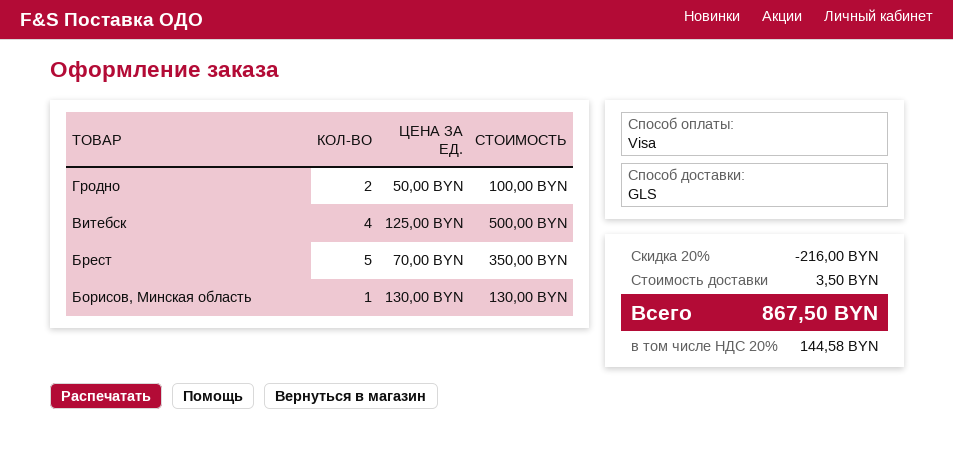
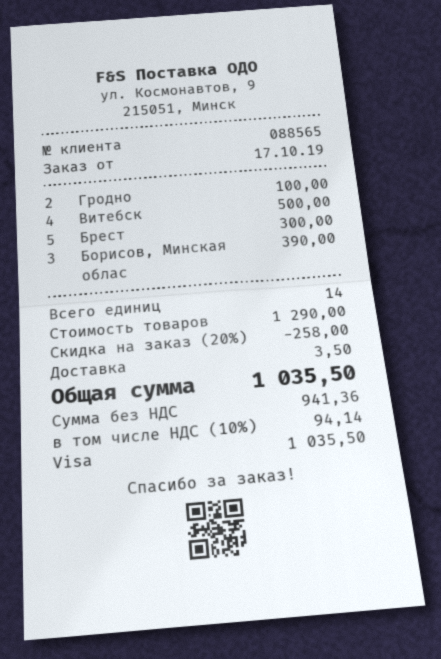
Брест: 5 for 350.00 -> 5 for 300.00
Борисов, Минская область: 1 for 130.00 -> 3 for 390.00
discount: 20% = 216.00 -> 20% = 258.00
tax: 20% = 144.58 -> 10% = 94.14
total: 867.50 -> 1035.50

